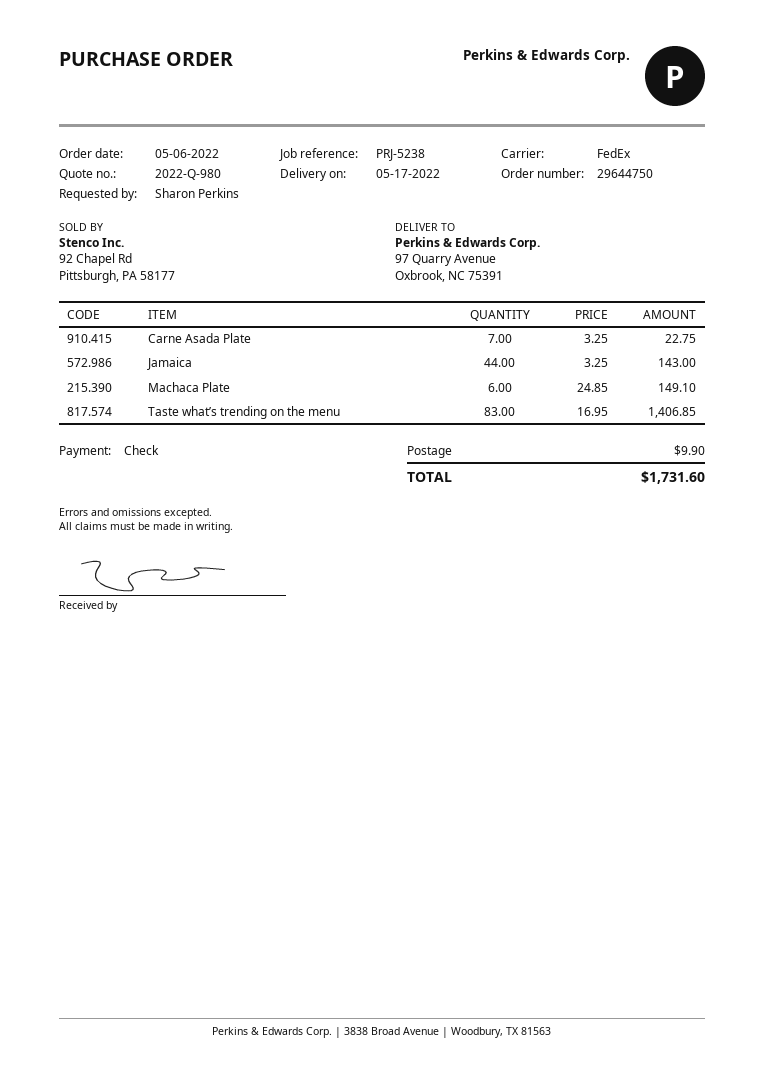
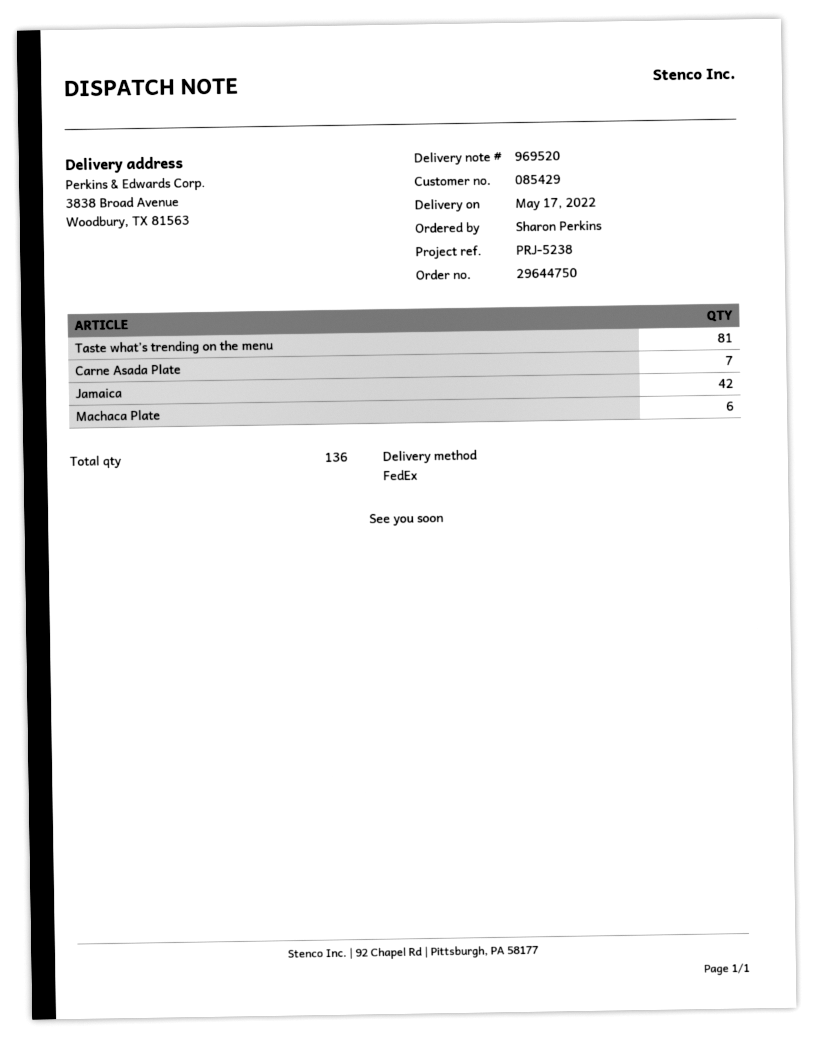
ship to: 97 Quarry Avenue, Oxbrook, NC 75391 -> 3838 Broad Avenue, Woodbury, TX 81563
Jamaica: 44 -> 42
Taste what’s trending on the menu: 83 -> 81

